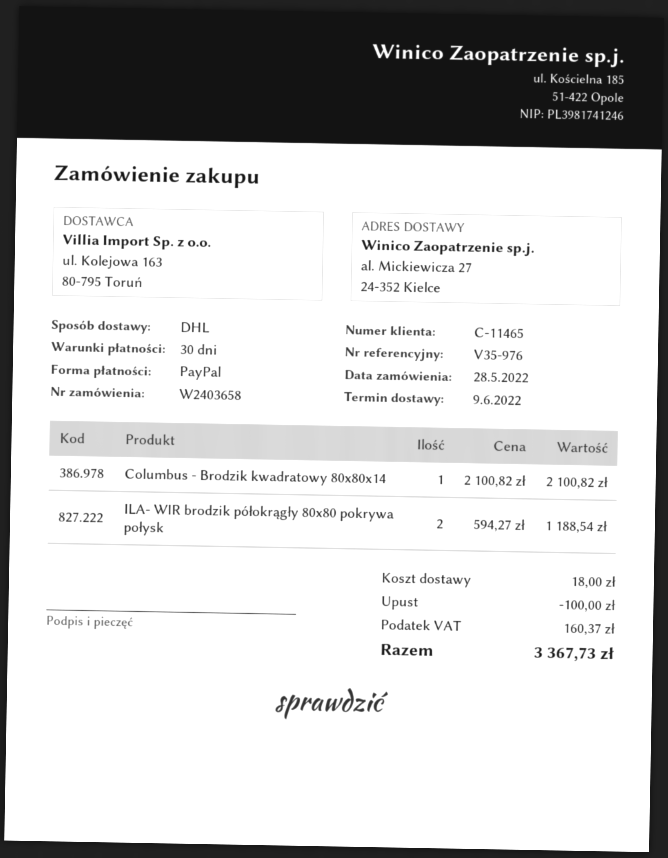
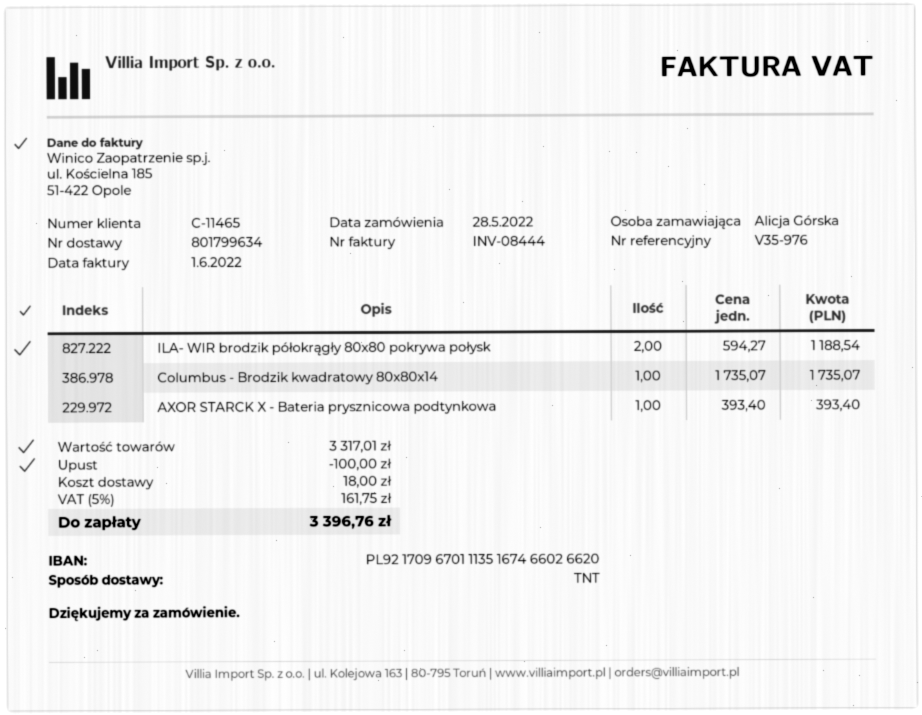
shipping method: DHL -> TNT
Columbus - Brodzik kwadratowy 80x80x14: 1 x 2100.82 = 2100.82 -> 1 x 1735.07 = 1735.07
AXOR STARCK X - Bateria prysznicowa podtynkowa: none -> 1 x 393.40 = 393.40
tax: 160.37 -> 161.75
total: 3367.73 -> 3396.76

